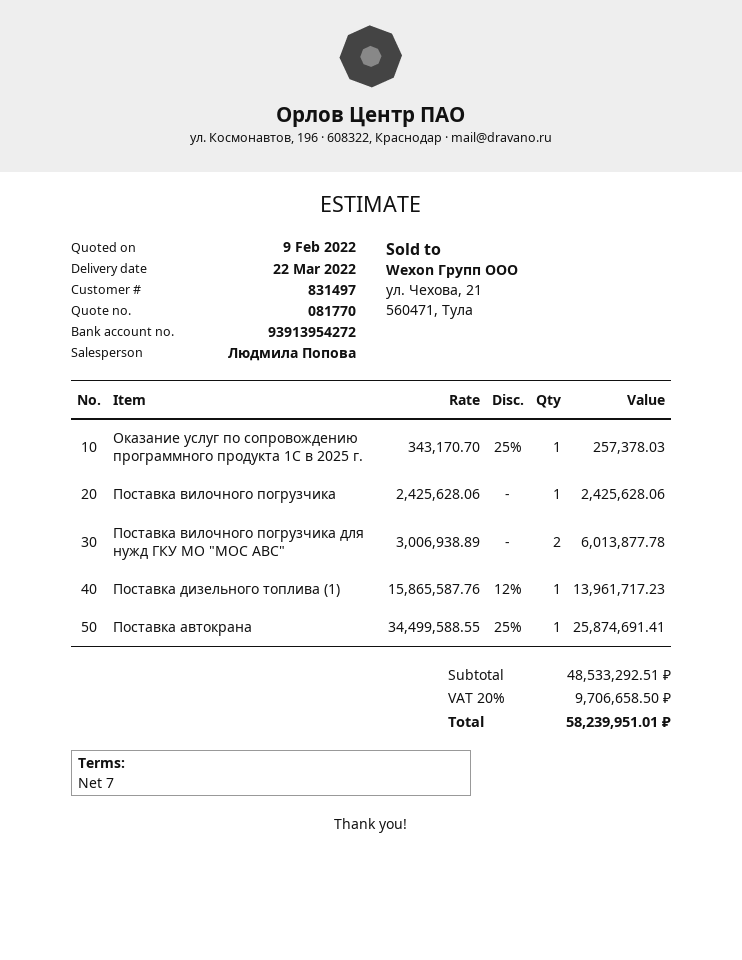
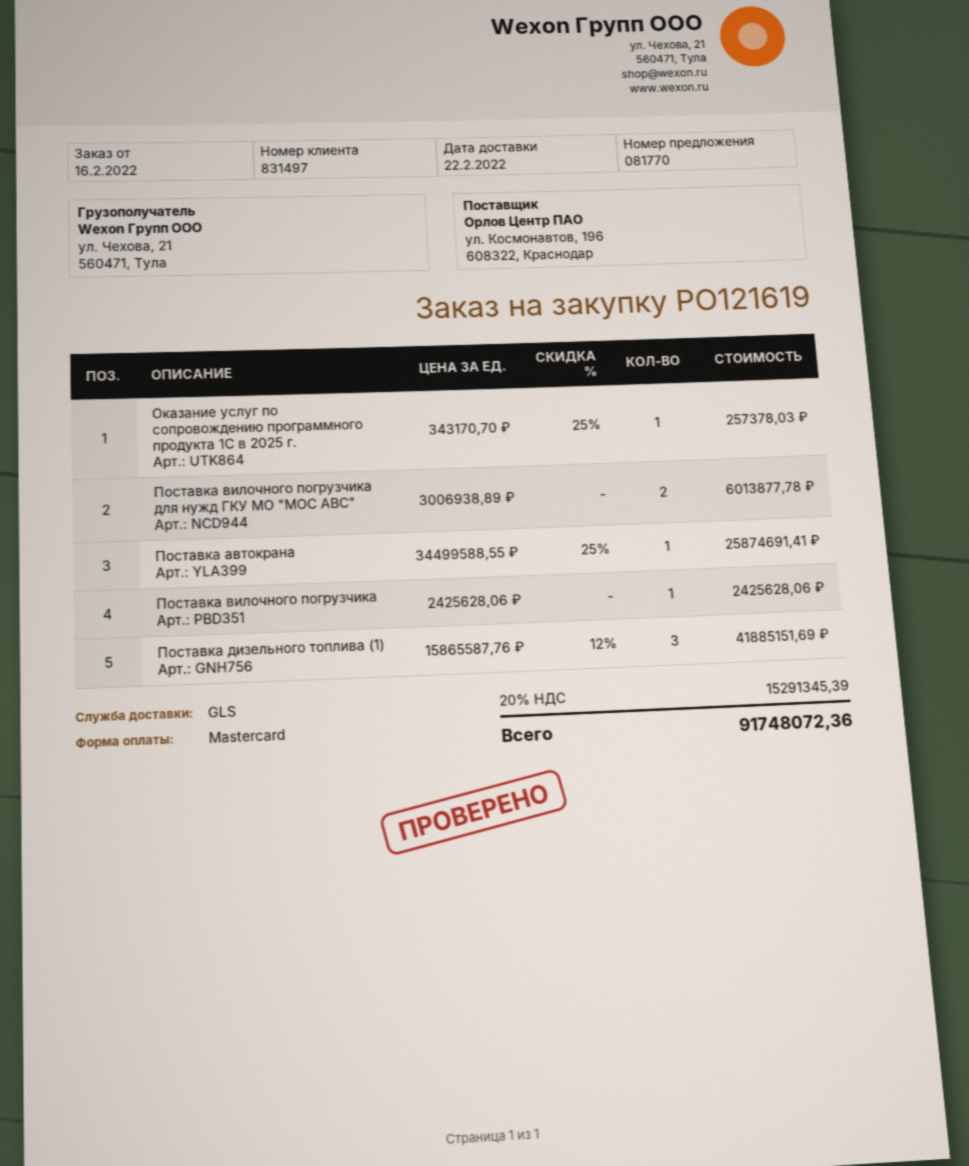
delivery date: 2022-03-22 -> 2022-02-22
Поставка дизельного топлива (1): 1 x 15865587.76 - 12% = 13961717.23 -> 3 x 15865587.76 - 12% = 41885151.69
tax: 20% = 9706658.50 -> 20% = 15291345.39
total: 58239951.01 -> 91748072.36

